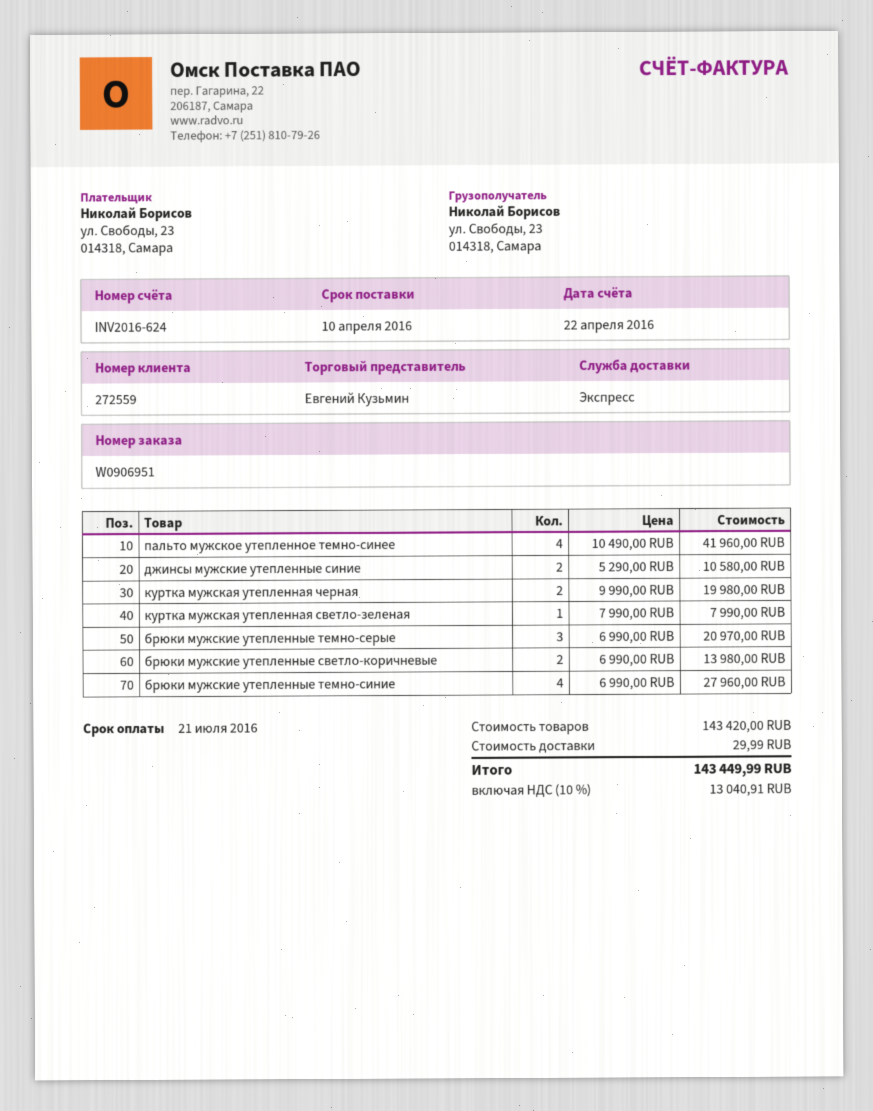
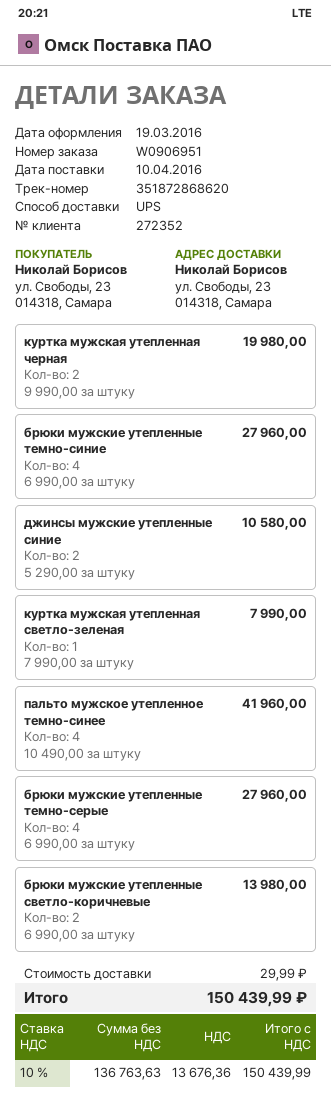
customer number: 272559 -> 272352
shipping method: express -> UPS
брюки мужские утепленные темно-серые: 3 x 6990.00 = 20970.00 -> 4 x 6990.00 = 27960.00
tax: 10% = 13040.91 -> 10% = 13676.36
total: 143449.99 -> 150439.99

